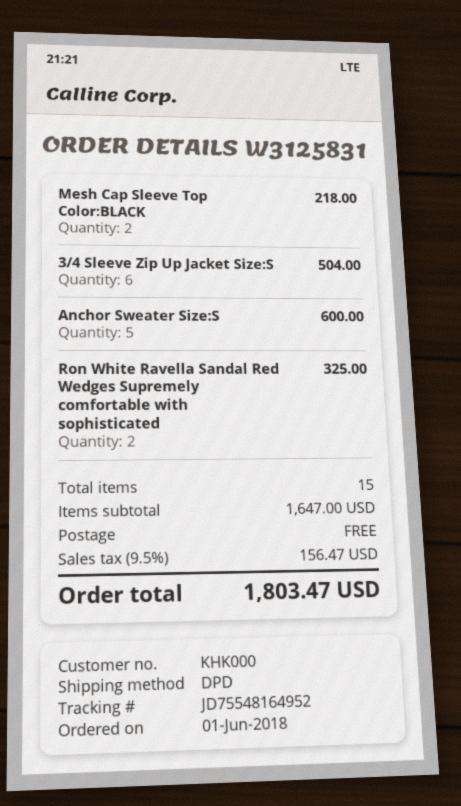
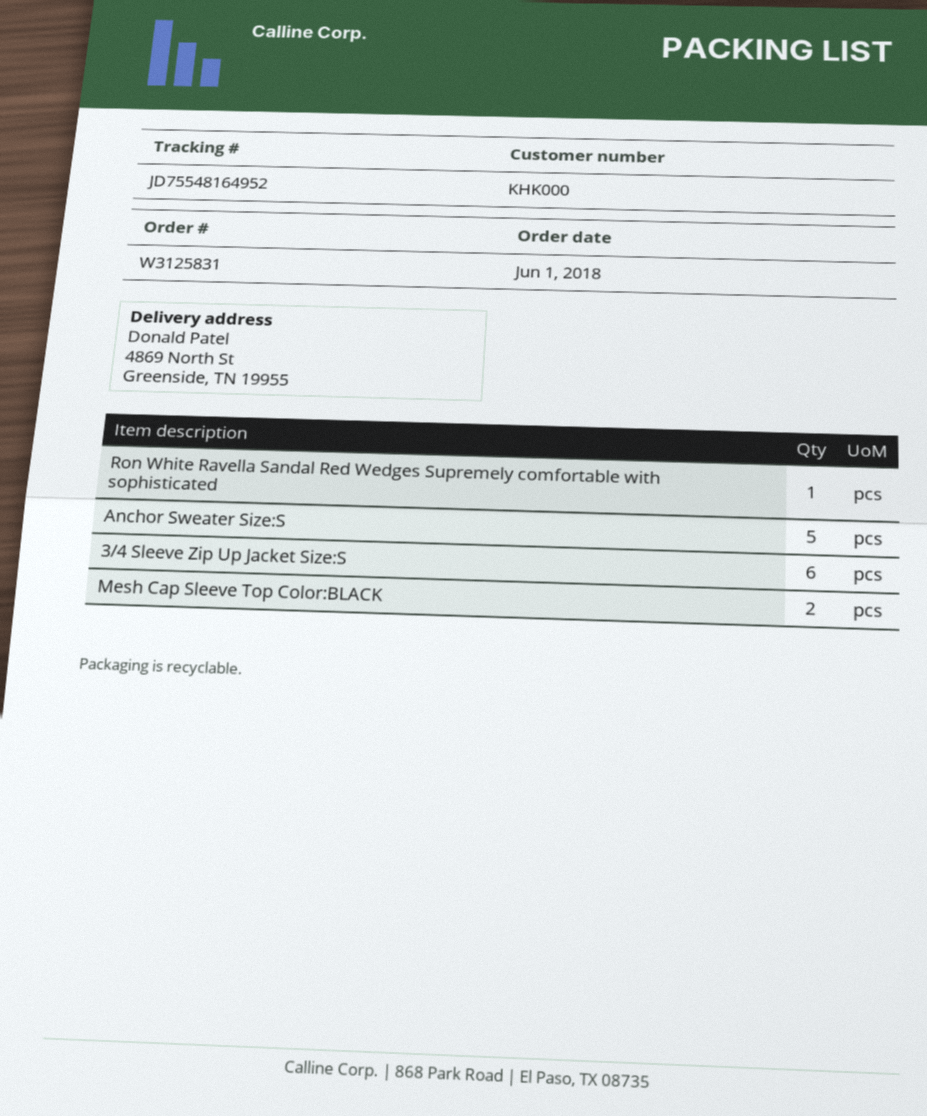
Ron White Ravella Sandal Red Wedges Supremely comfortable with sophisticated: 2 -> 1

